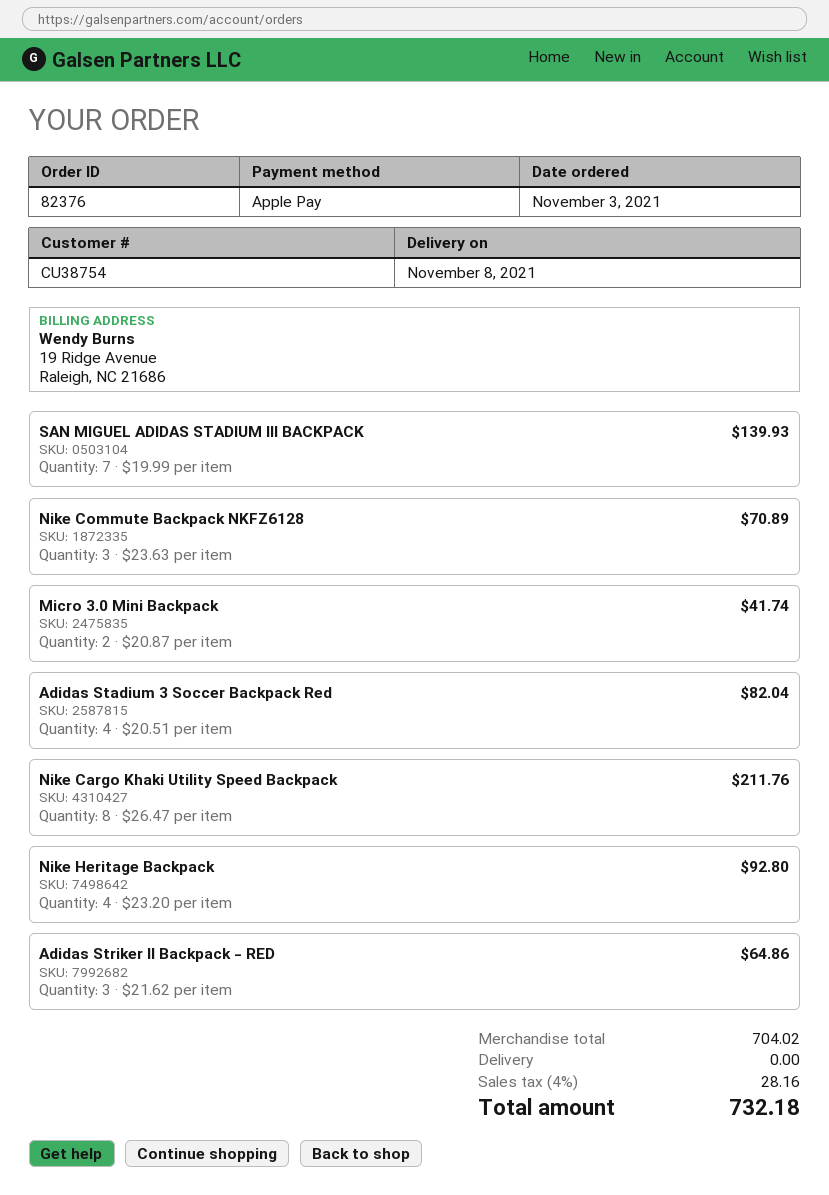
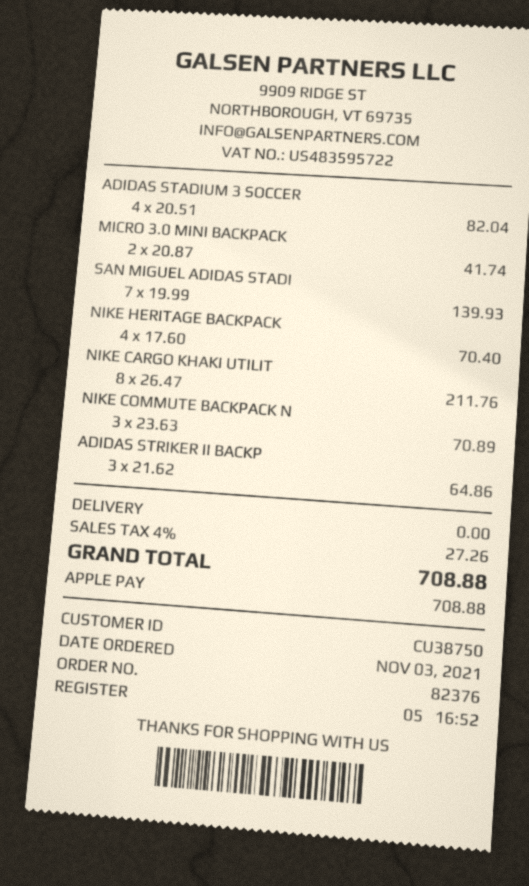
customer number: CU38754 -> CU38750
Nike Heritage Backpack: 4 x 23.20 = 92.80 -> 4 x 17.60 = 70.40
tax: 4% = 28.16 -> 4% = 27.26
total: 732.18 -> 708.88

